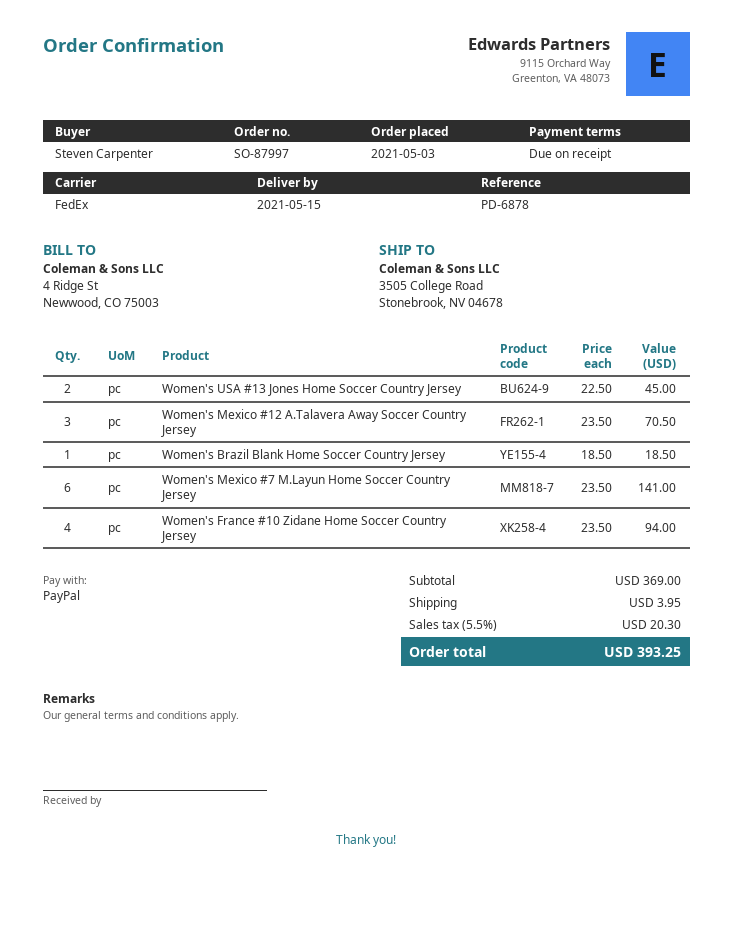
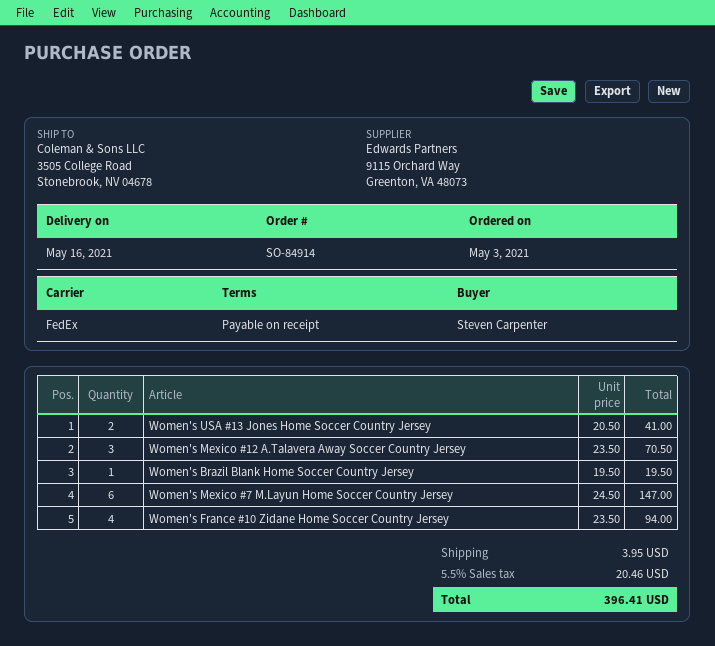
order number: SO-87997 -> SO-84914
delivery date: 2021-05-15 -> 2021-05-16
Women's USA #13 Jones Home Soccer Country Jersey: 2 x 22.50 = 45.00 -> 2 x 20.50 = 41.00
Women's Brazil Blank Home Soccer Country Jersey: 1 x 18.50 = 18.50 -> 1 x 19.50 = 19.50
Women's Mexico #7 M.Layun Home Soccer Country Jersey: 6 x 23.50 = 141.00 -> 6 x 24.50 = 147.00
tax: 5.5% = 20.30 -> 5.5% = 20.46
total: 393.25 -> 396.41

